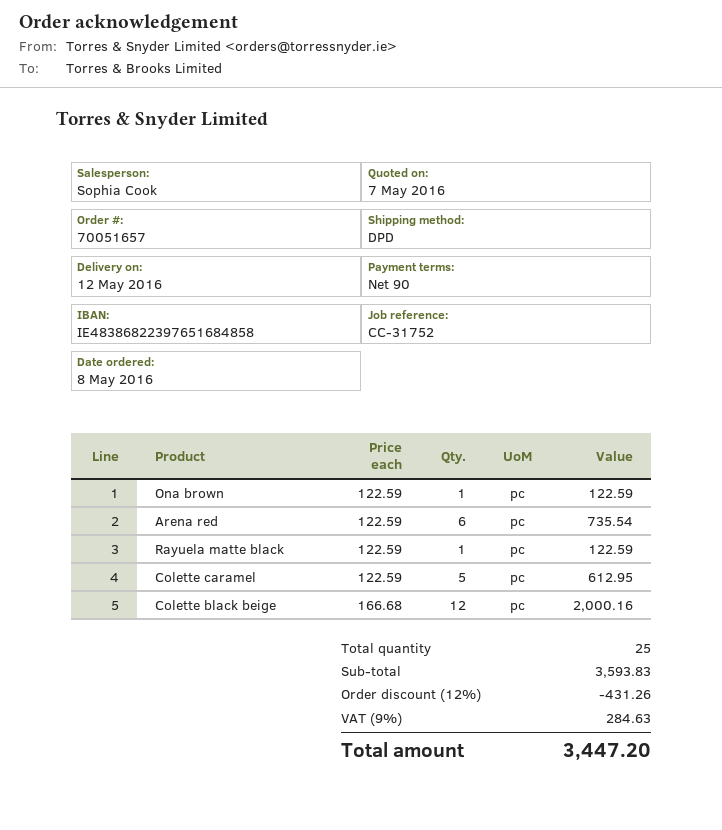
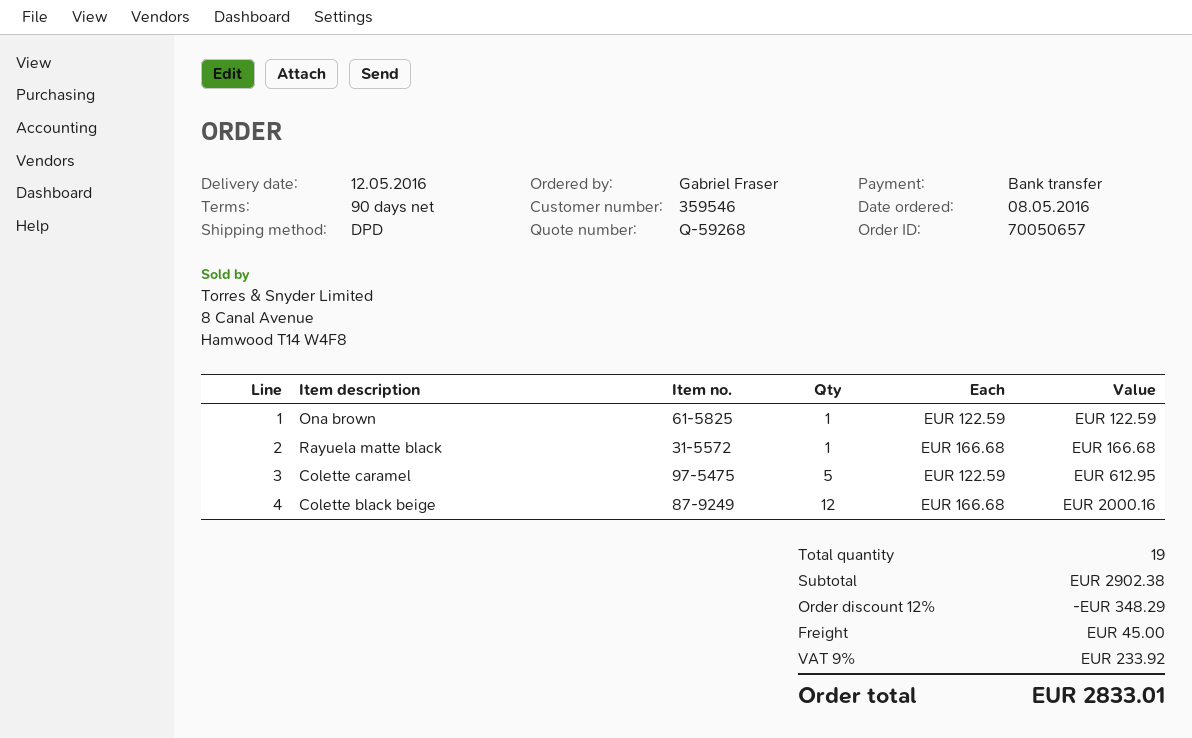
order number: 70051657 -> 70050657
Arena red: 6 x 122.59 = 735.54 -> none
Rayuela matte black: 1 x 122.59 = 122.59 -> 1 x 166.68 = 166.68
total quantity: 25 -> 19
subtotal: 3593.83 -> 2902.38
discount: 12% = 431.26 -> 12% = 348.29
shipping: none -> 45.00
tax: 9% = 284.63 -> 9% = 233.92
total: 3447.20 -> 2833.01

